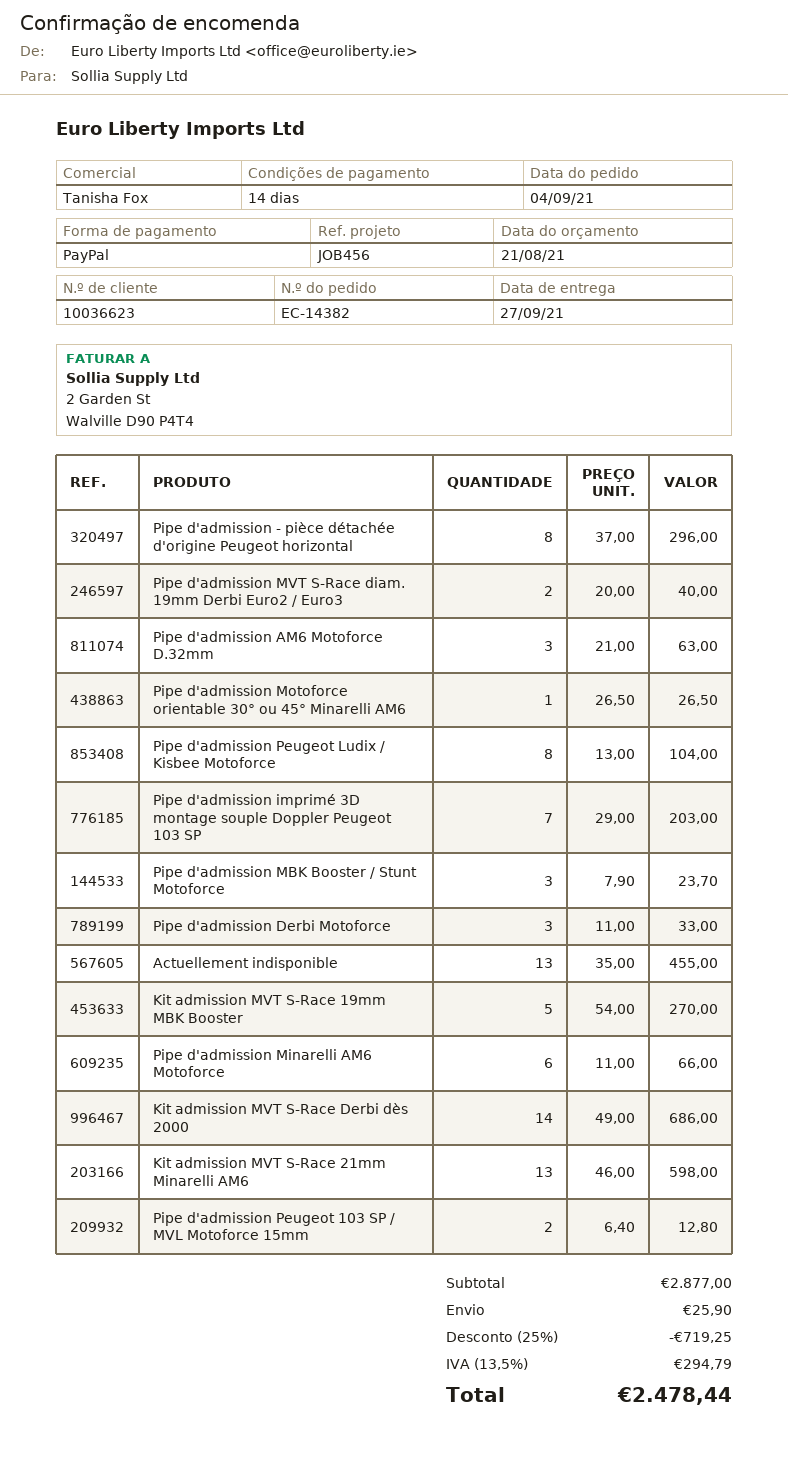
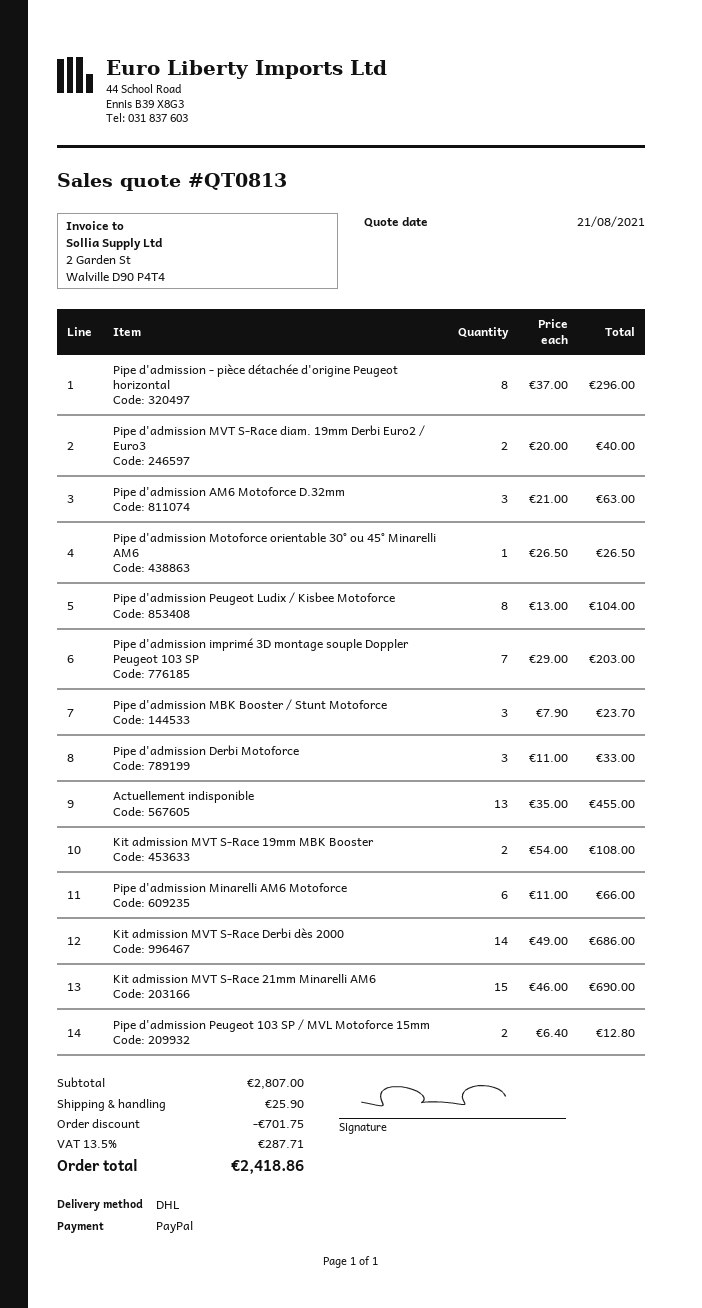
Kit admission MVT S-Race 19mm MBK Booster: 5 x 54.00 = 270.00 -> 2 x 54.00 = 108.00
Kit admission MVT S-Race 21mm Minarelli AM6: 13 x 46.00 = 598.00 -> 15 x 46.00 = 690.00
subtotal: 2877.00 -> 2807.00
discount: 719.25 -> 701.75
tax: 13.5% = 294.79 -> 13.5% = 287.71
total: 2478.44 -> 2418.86

